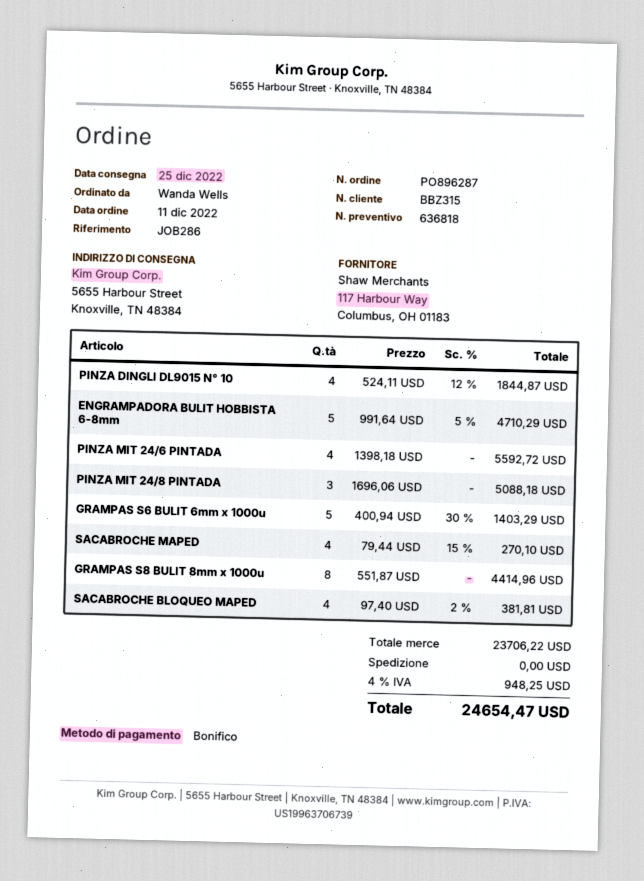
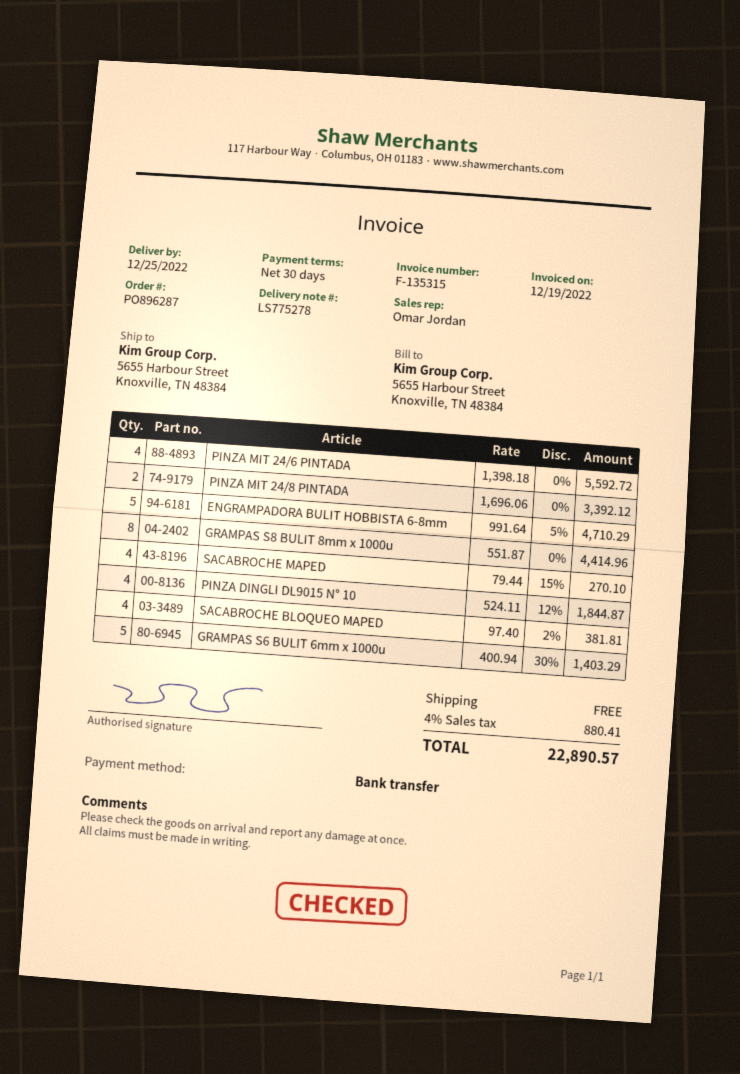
PINZA MIT 24/8 PINTADA: 3 x 1696.06 = 5088.18 -> 2 x 1696.06 = 3392.12
tax: 4% = 948.25 -> 4% = 880.41
total: 24654.47 -> 22890.57

